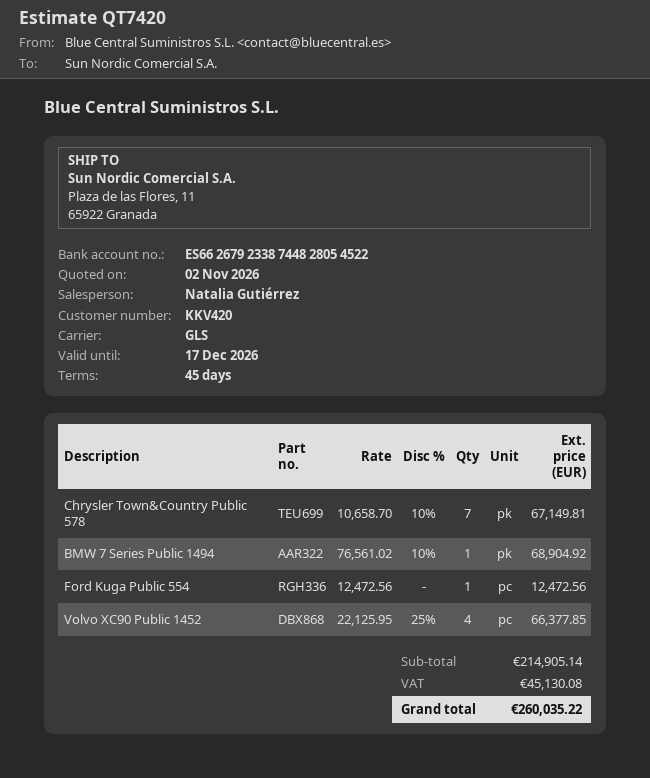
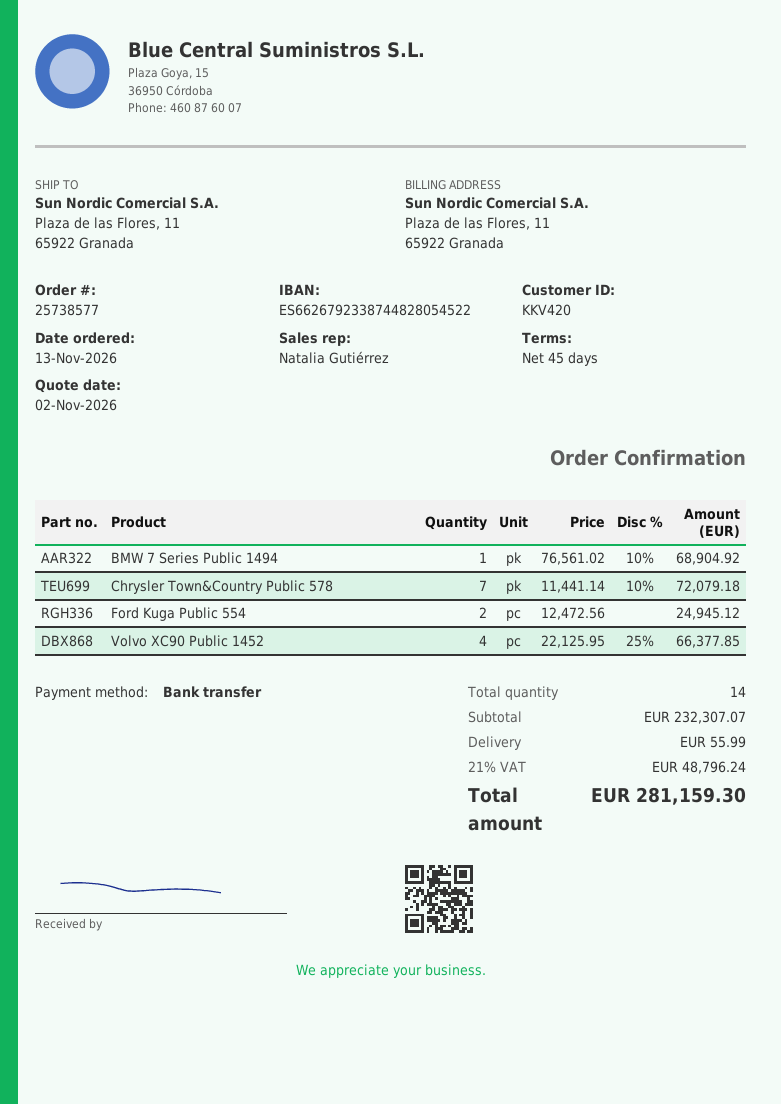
Chrysler Town&Country Public 578: 7 x 10658.70 - 10% = 67149.81 -> 7 x 11441.14 - 10% = 72079.18
Ford Kuga Public 554: 1 x 12472.56 = 12472.56 -> 2 x 12472.56 = 24945.12
subtotal: 214905.14 -> 232307.07
shipping: none -> 55.99
tax: 45130.08 -> 48796.24
total: 260035.22 -> 281159.30

